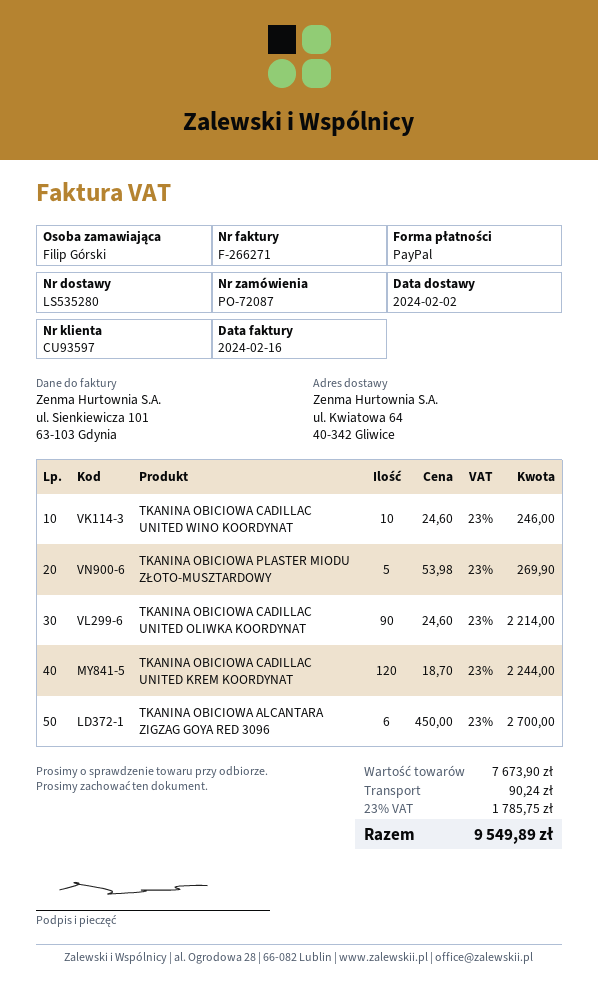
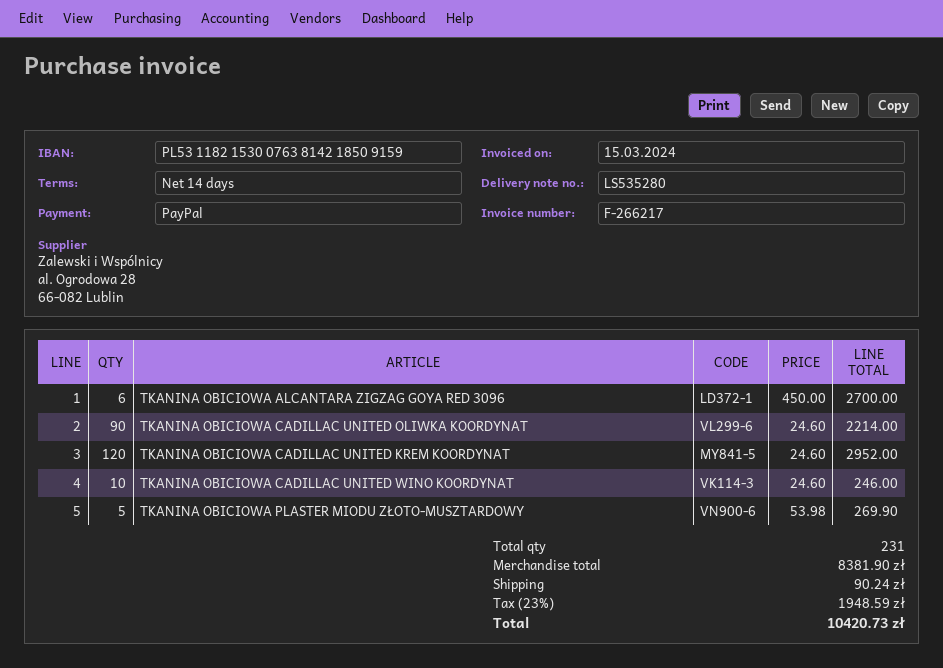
invoice number: F-266271 -> F-266217
invoice date: 2024-02-16 -> 2024-03-15
TKANINA OBICIOWA CADILLAC UNITED KREM KOORDYNAT: 120 x 18.70 = 2244.00 -> 120 x 24.60 = 2952.00
subtotal: 7673.90 -> 8381.90
tax: 23% = 1785.75 -> 23% = 1948.59
total: 9549.89 -> 10420.73

